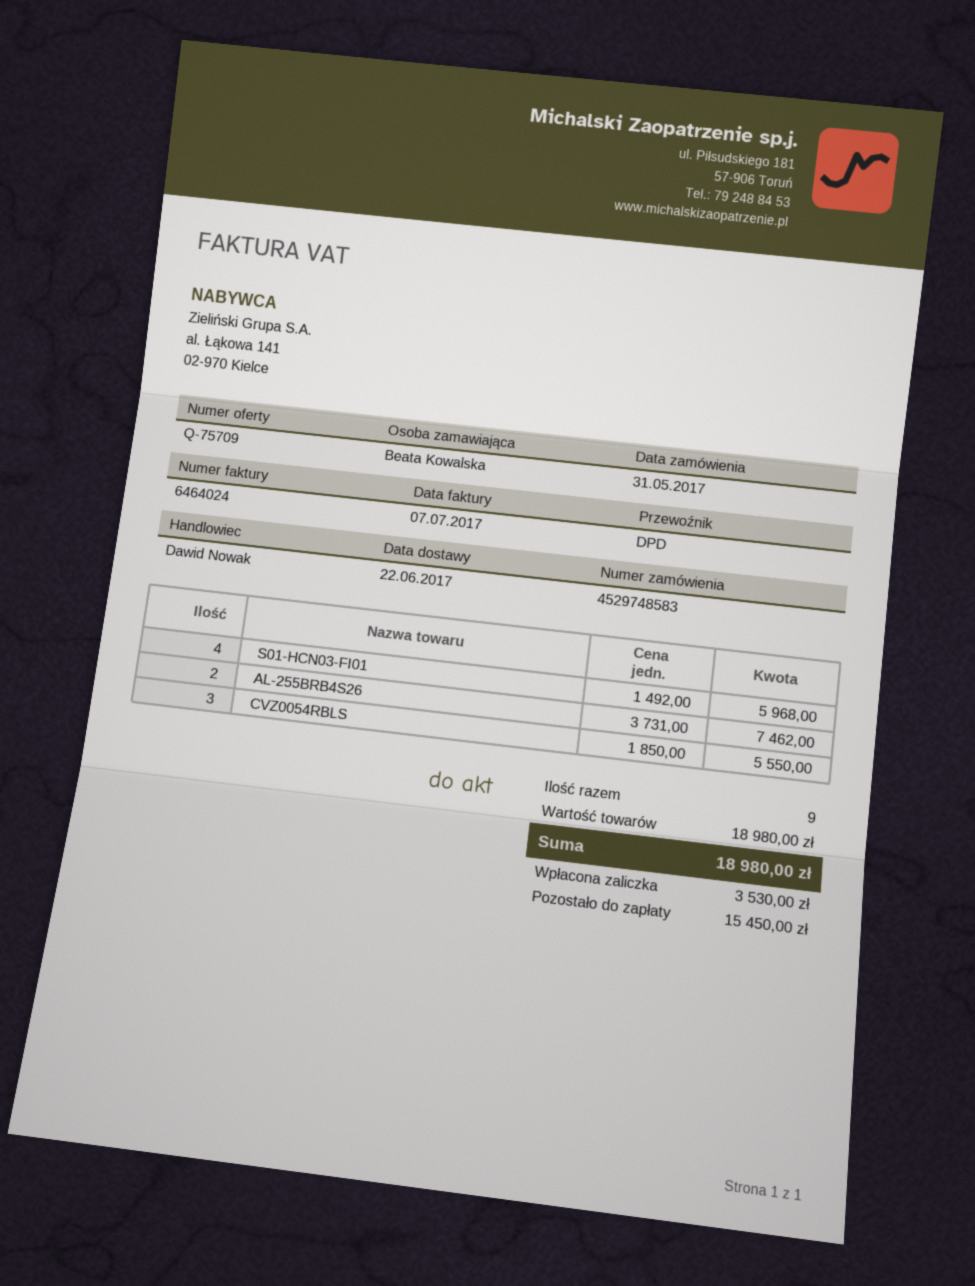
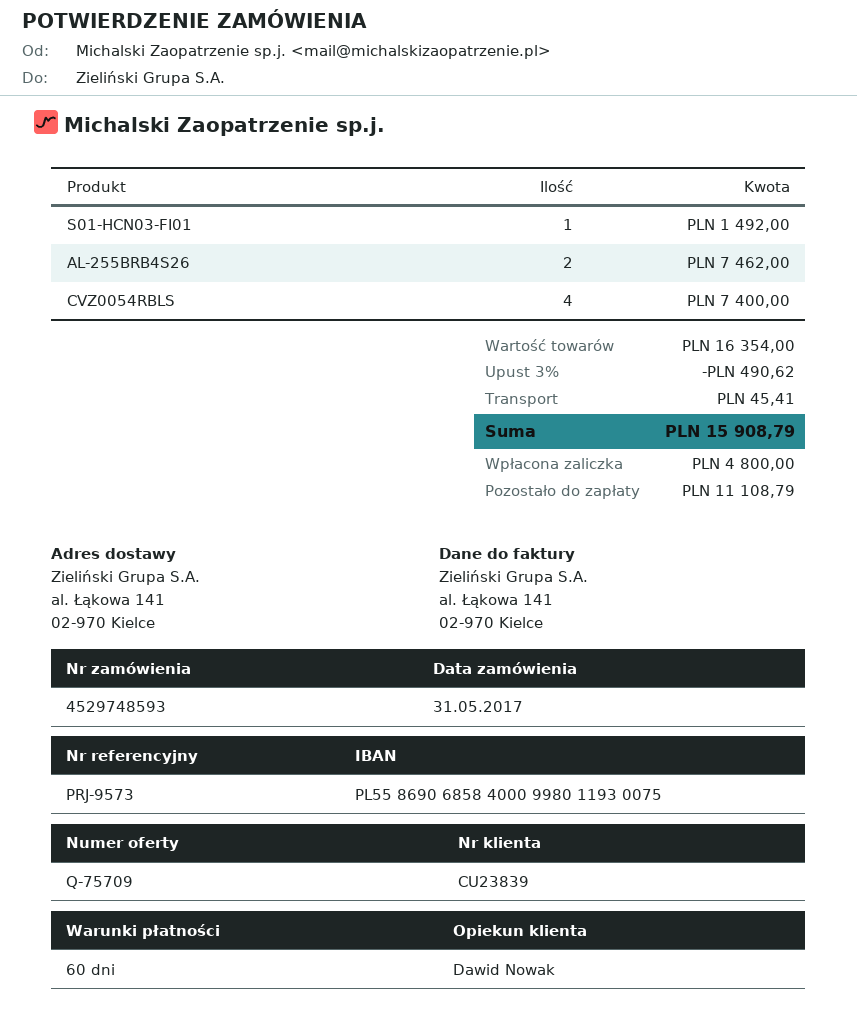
order number: 4529748583 -> 4529748593
S01-HCN03-FI01: 4 for 5968.00 -> 1 for 1492.00
CVZ0054RBLS: 3 for 5550.00 -> 4 for 7400.00
subtotal: 18980.00 -> 16354.00
discount: none -> 3% = 490.62
shipping: none -> 45.41
total: 18980.00 -> 15908.79
deposit: 3530.00 -> 4800.00
balance: 15450.00 -> 11108.79

